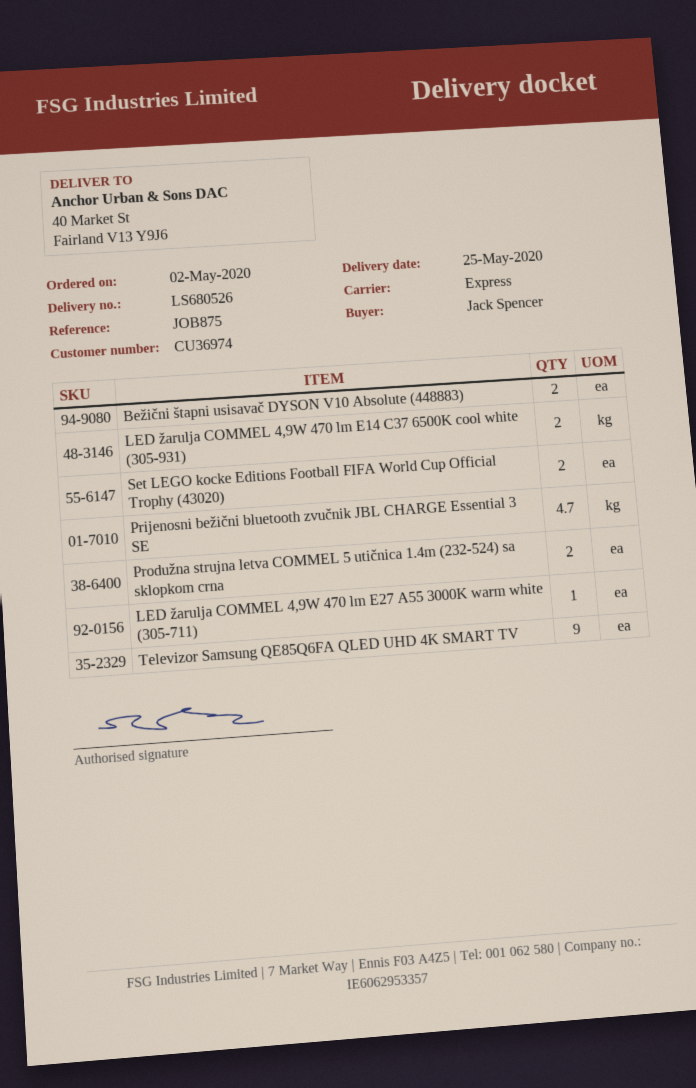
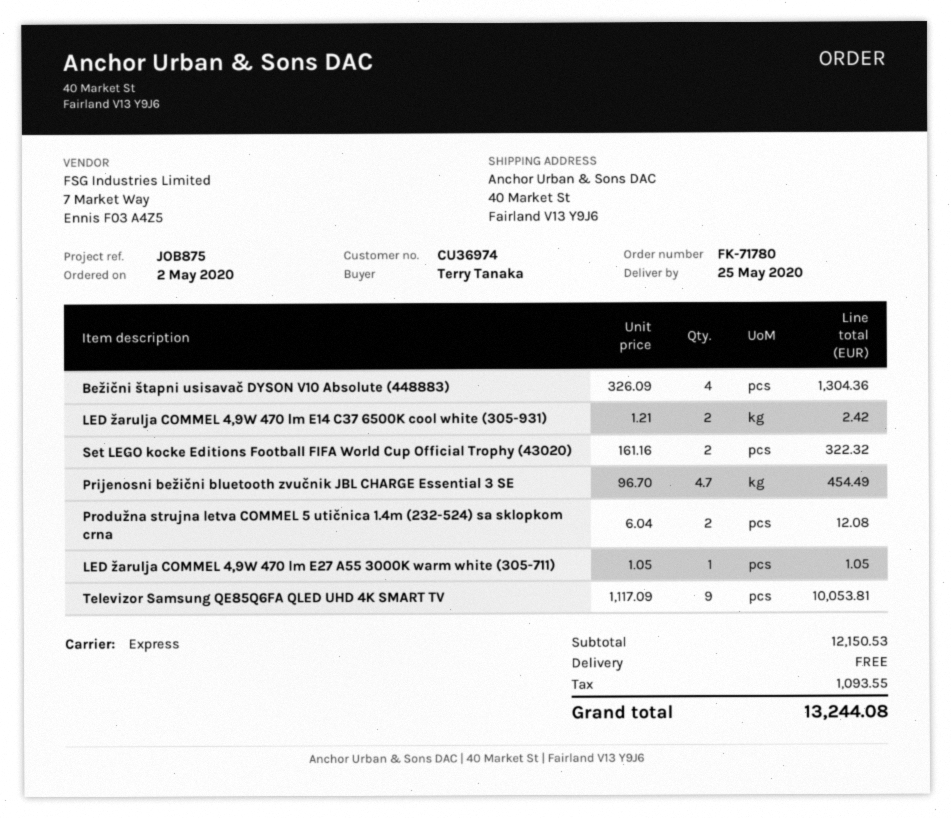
ordered by: Jack Spencer -> Terry Tanaka
Bežični štapni usisavač DYSON V10 Absolute (448883): 2 -> 4

